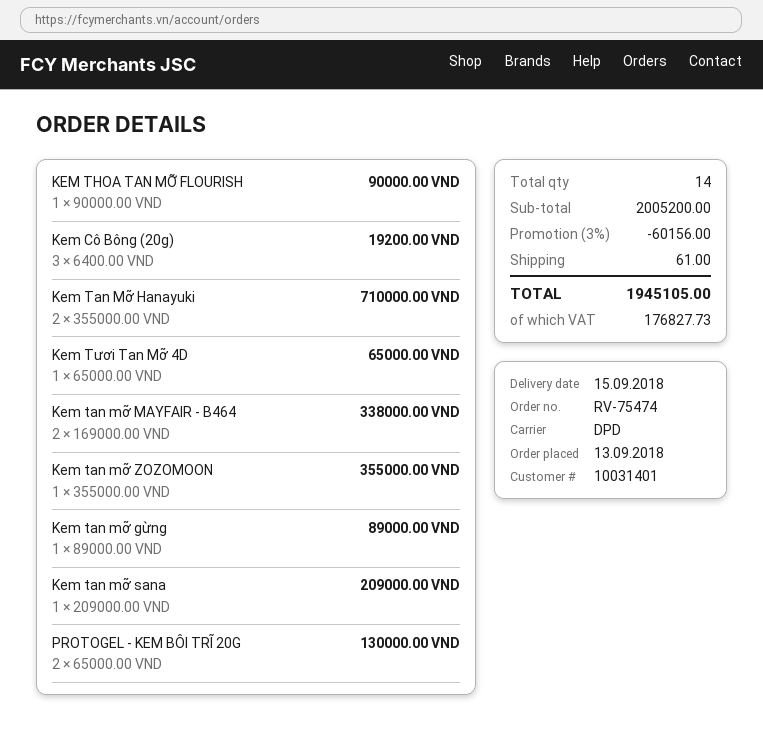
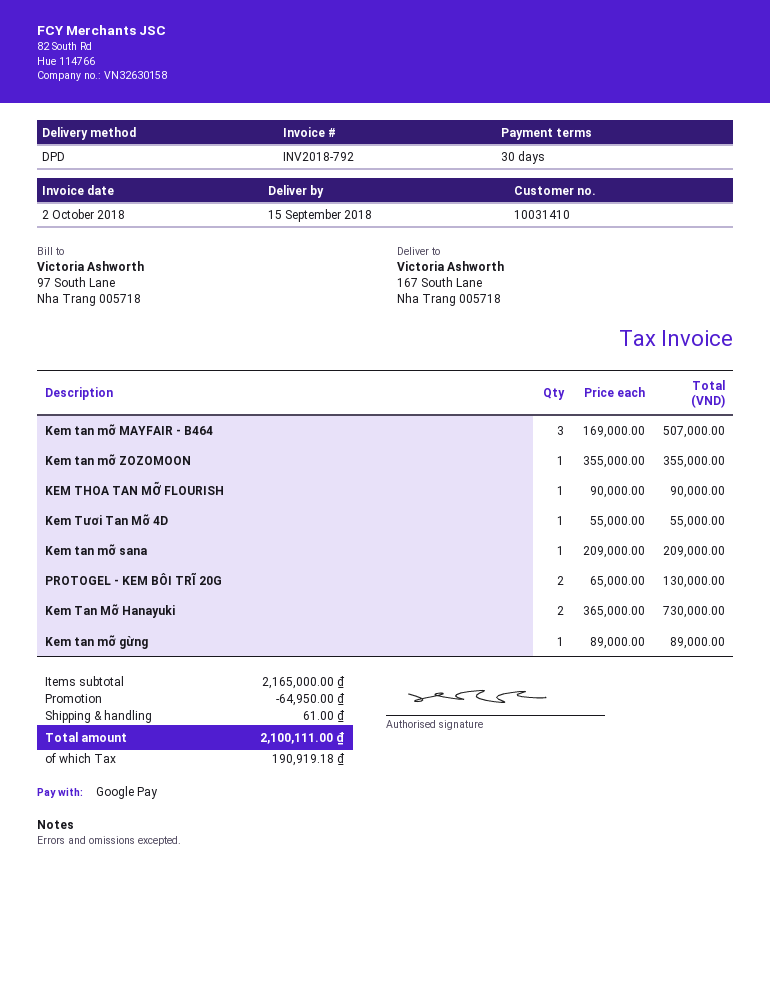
customer number: 10031401 -> 10031410
Kem Cô Bông (20g): 3 x 6400.00 = 19200.00 -> none
Kem Tan Mỡ Hanayuki: 2 x 355000.00 = 710000.00 -> 2 x 365000.00 = 730000.00
Kem Tươi Tan Mỡ 4D: 1 x 65000.00 = 65000.00 -> 1 x 55000.00 = 55000.00
Kem tan mỡ MAYFAIR - B464: 2 x 169000.00 = 338000.00 -> 3 x 169000.00 = 507000.00
subtotal: 2005200.00 -> 2165000.00
discount: 60156.00 -> 64950.00
tax: 176827.73 -> 190919.18
total: 1945105.00 -> 2100111.00

